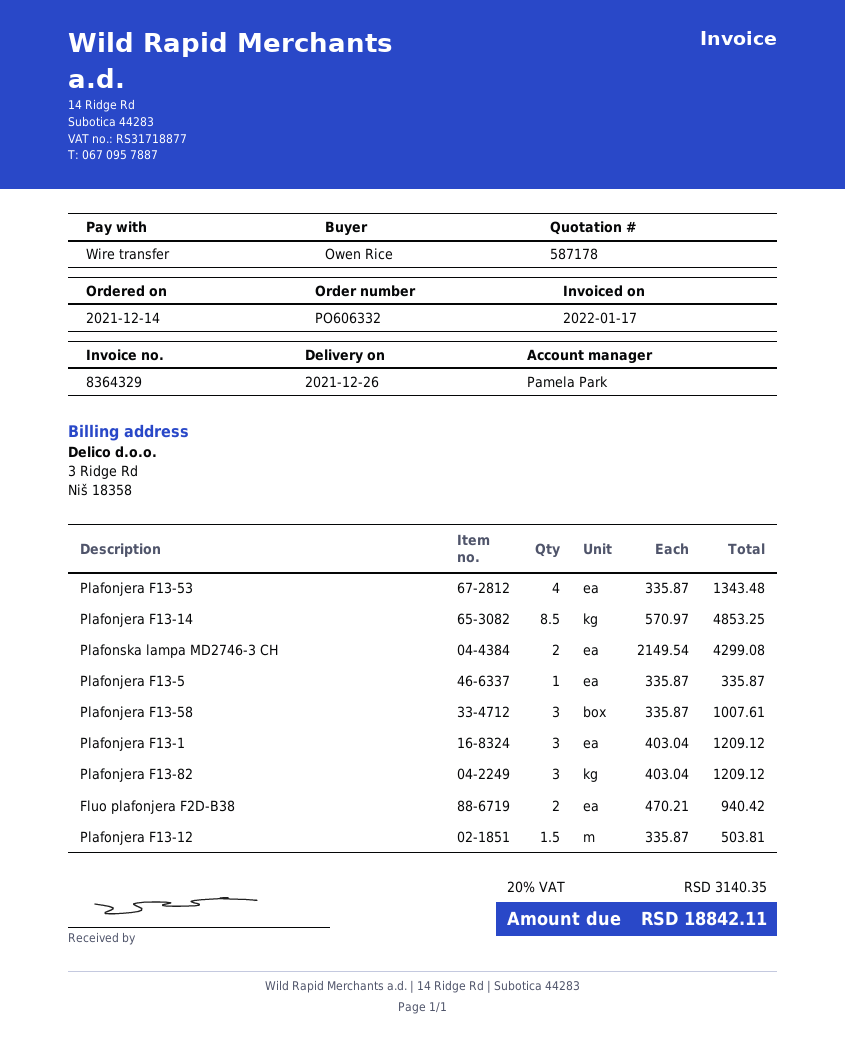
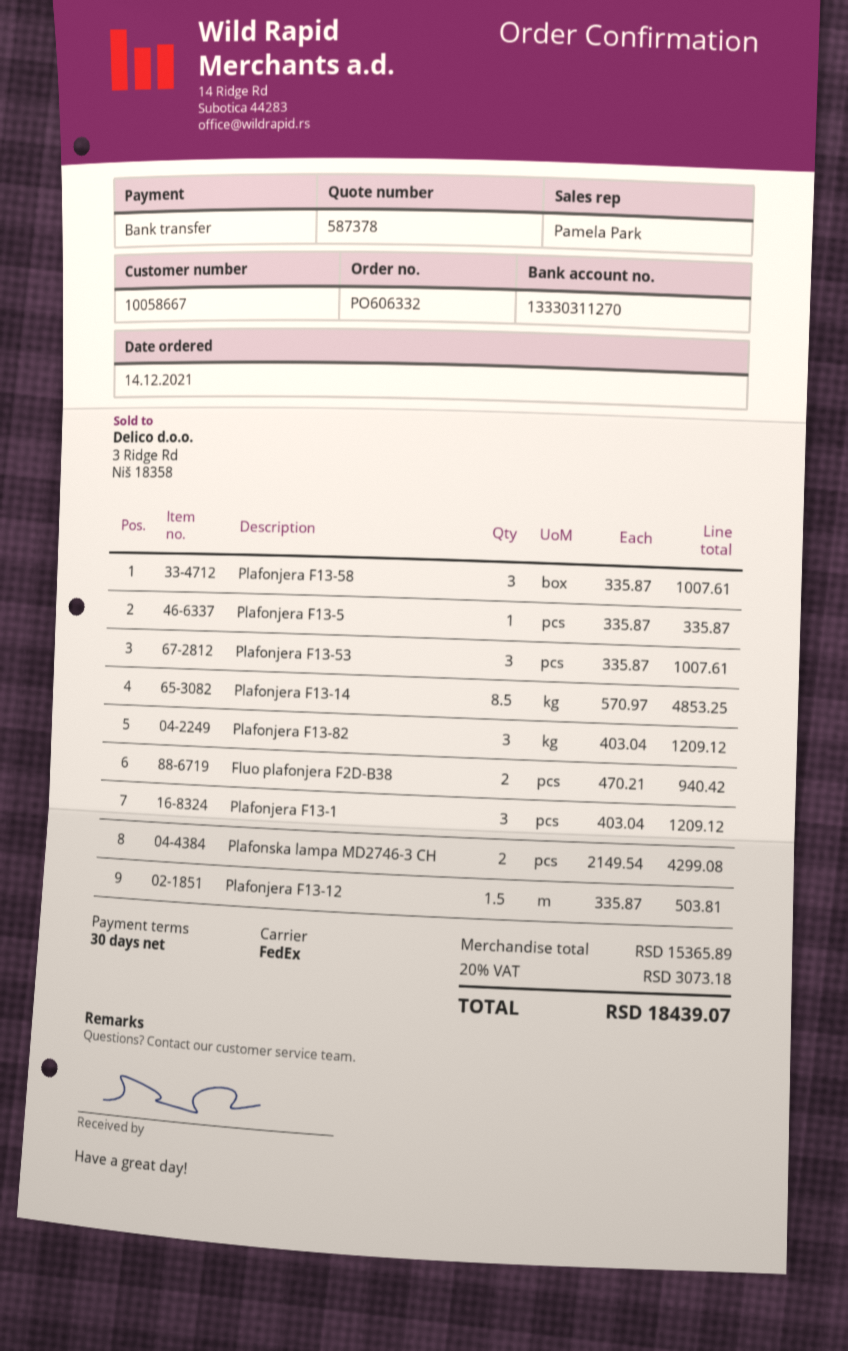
quote number: 587178 -> 587378
Plafonjera F13-53: 4 x 335.87 = 1343.48 -> 3 x 335.87 = 1007.61
tax: 20% = 3140.35 -> 20% = 3073.18
total: 18842.11 -> 18439.07

